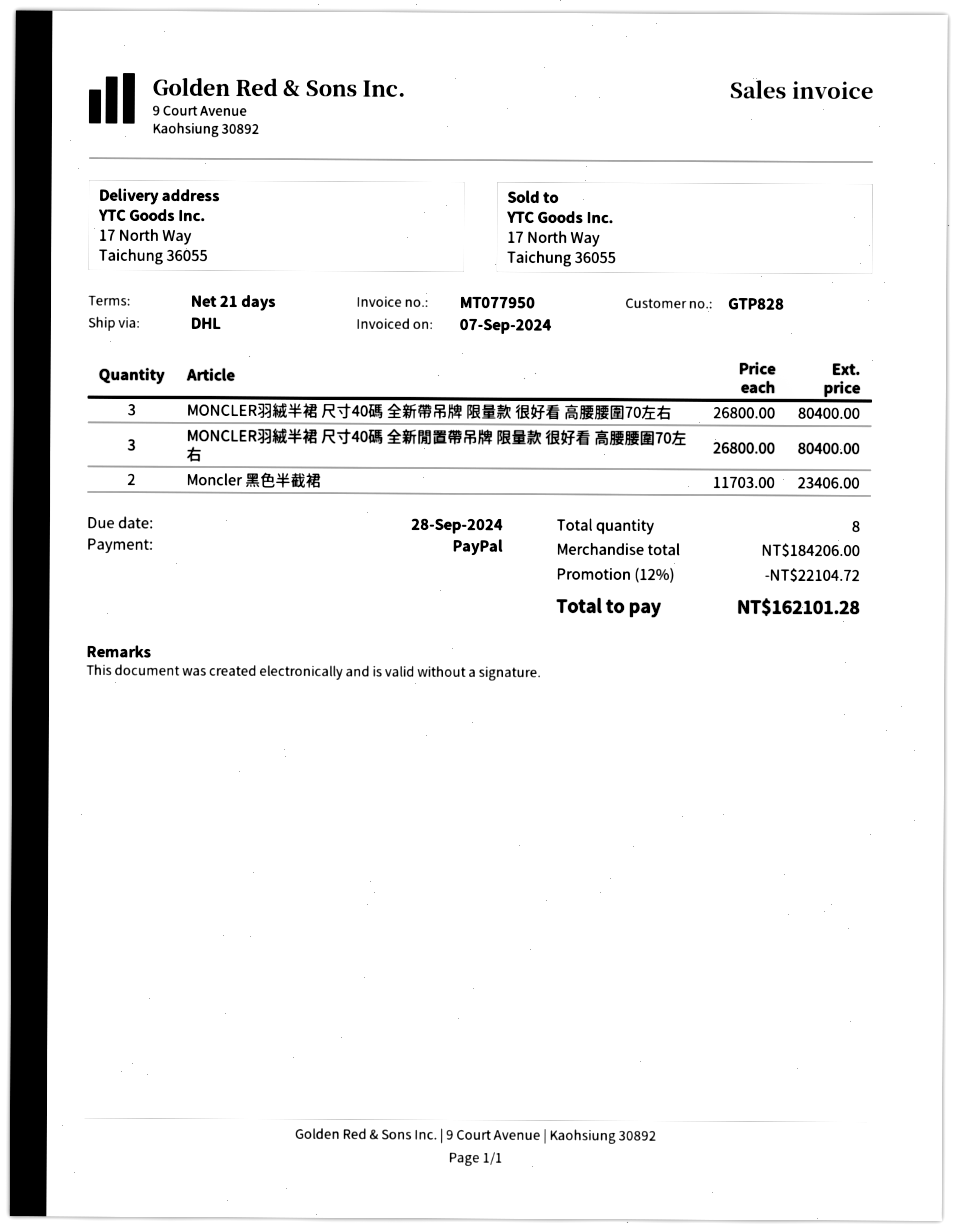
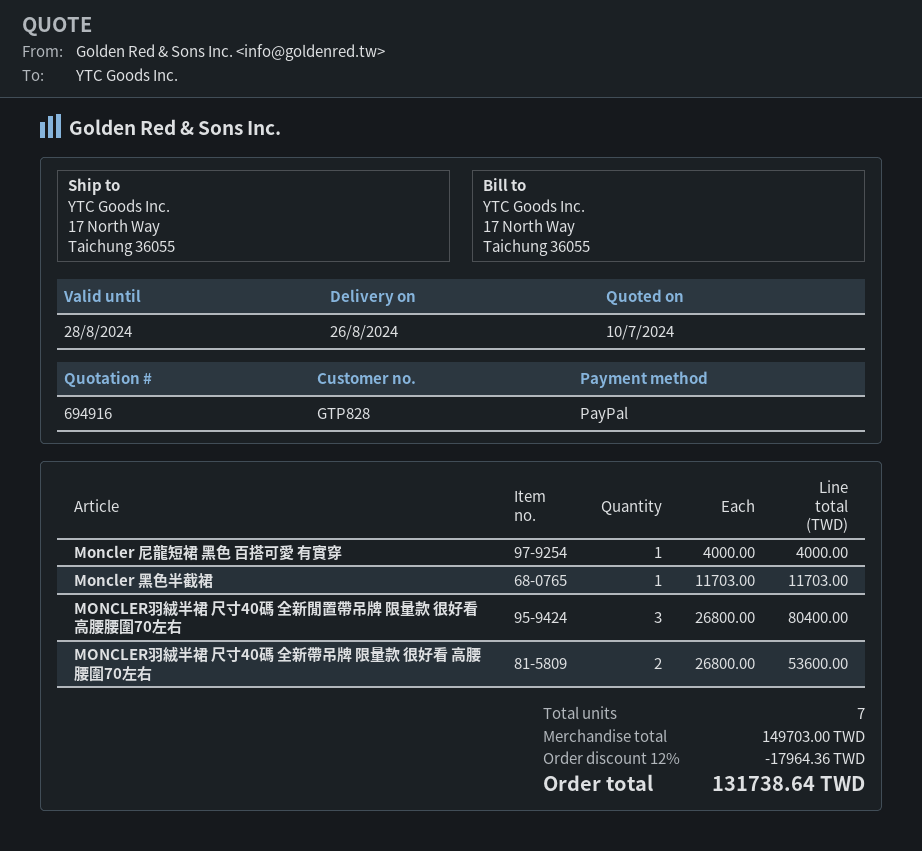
MONCLER羽絨半裙 尺寸40碼 全新帶吊牌 限量款 很好看 高腰腰圍70左右: 3 x 26800.00 = 80400.00 -> 2 x 26800.00 = 53600.00
Moncler 黑色半截裙: 2 x 11703.00 = 23406.00 -> 1 x 11703.00 = 11703.00
Moncler 尼龍短裙 黑色 百搭可愛 有實穿: none -> 1 x 4000.00 = 4000.00
total quantity: 8 -> 7
subtotal: 184206.00 -> 149703.00
discount: 12% = 22104.72 -> 12% = 17964.36
total: 162101.28 -> 131738.64

